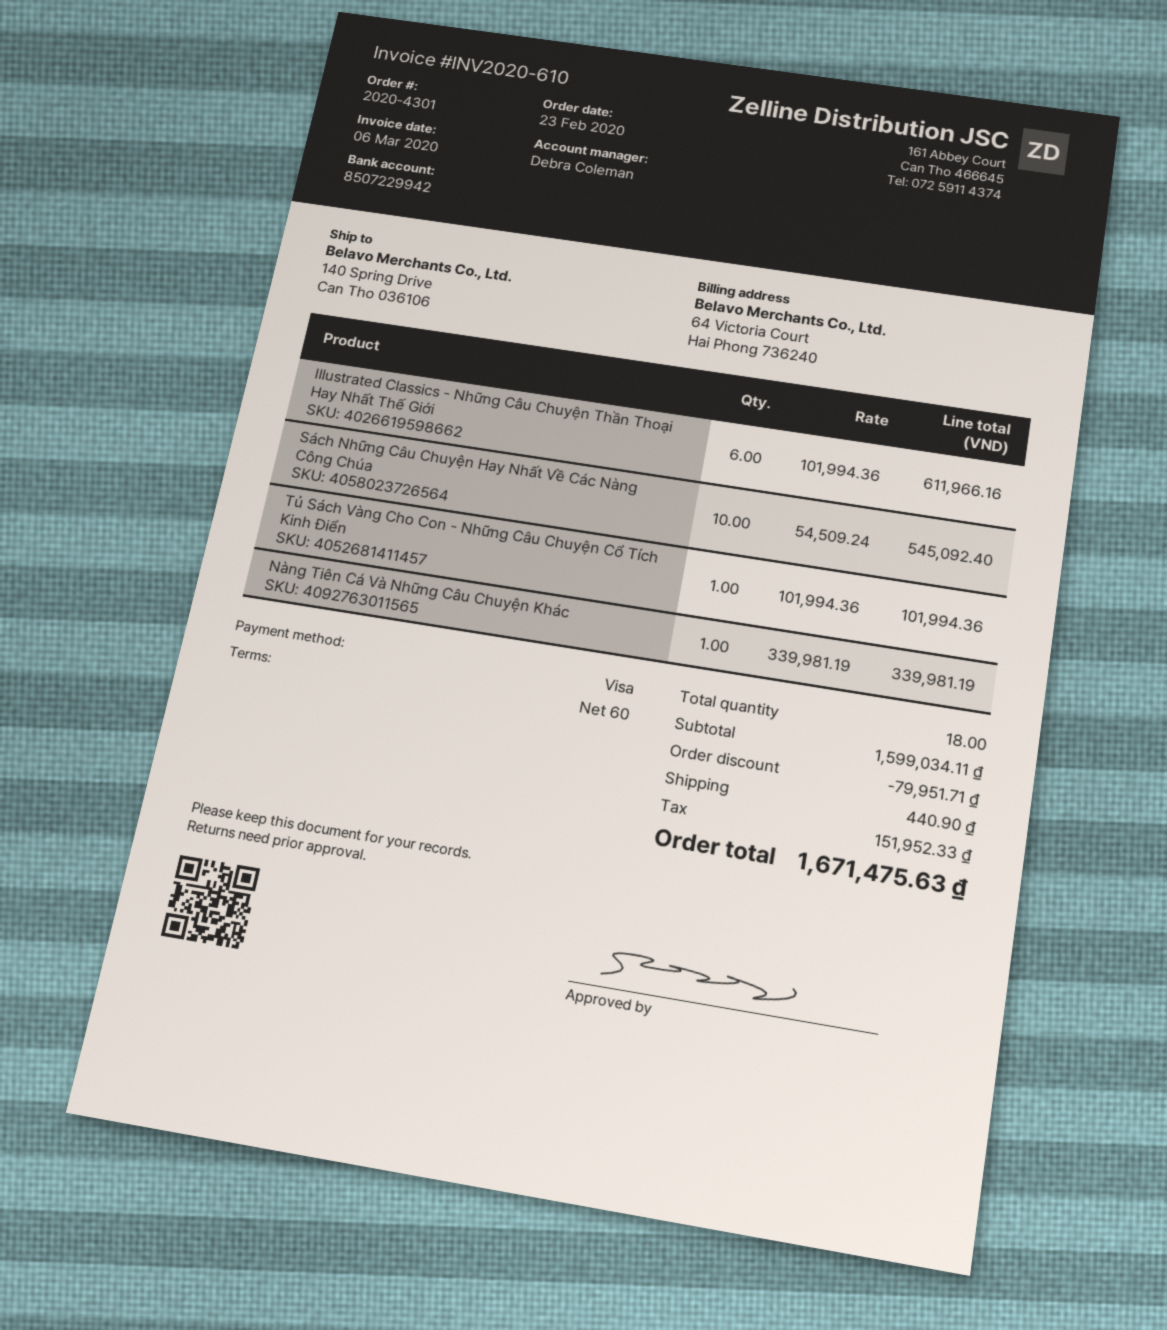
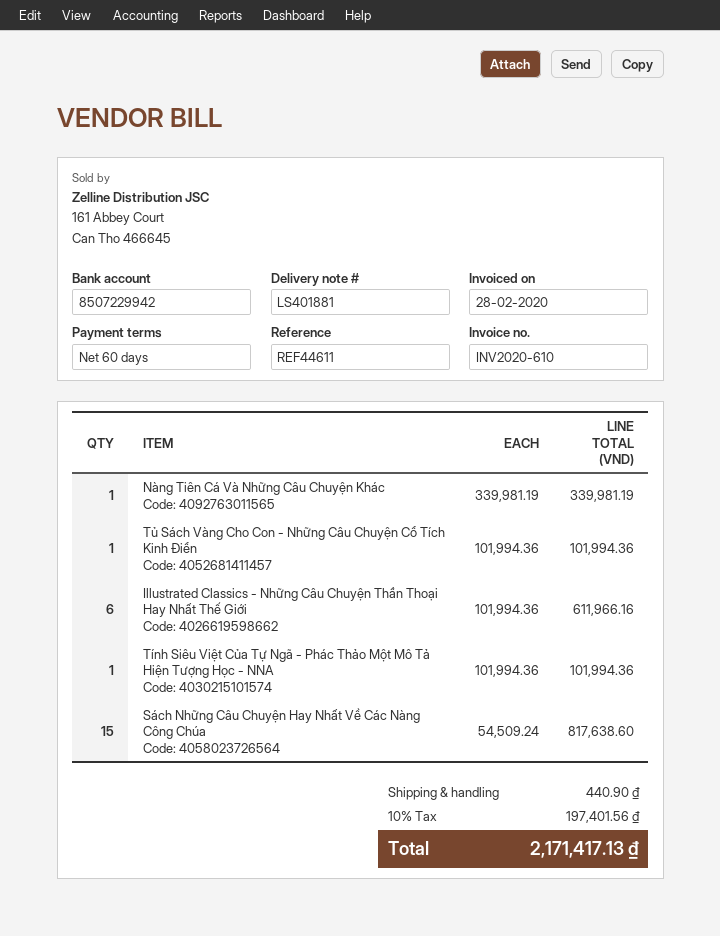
invoice date: 2020-03-06 -> 2020-02-28
Sách Những Câu Chuyện Hay Nhất Về Các Nàng Công Chúa: 10 x 54509.24 = 545092.40 -> 15 x 54509.24 = 817638.60
Tính Siêu Việt Của Tự Ngã - Phác Thảo Một Mô Tả Hiện Tượng Học - NNA: none -> 1 x 101994.36 = 101994.36
discount: 79951.71 -> none
tax: 151952.33 -> 197401.56
total: 1671475.63 -> 2171417.13

